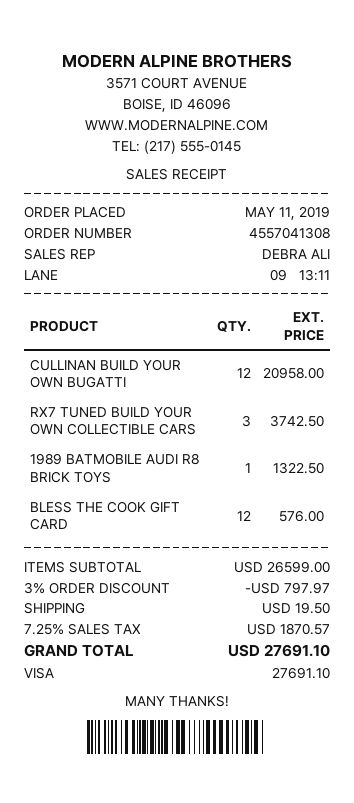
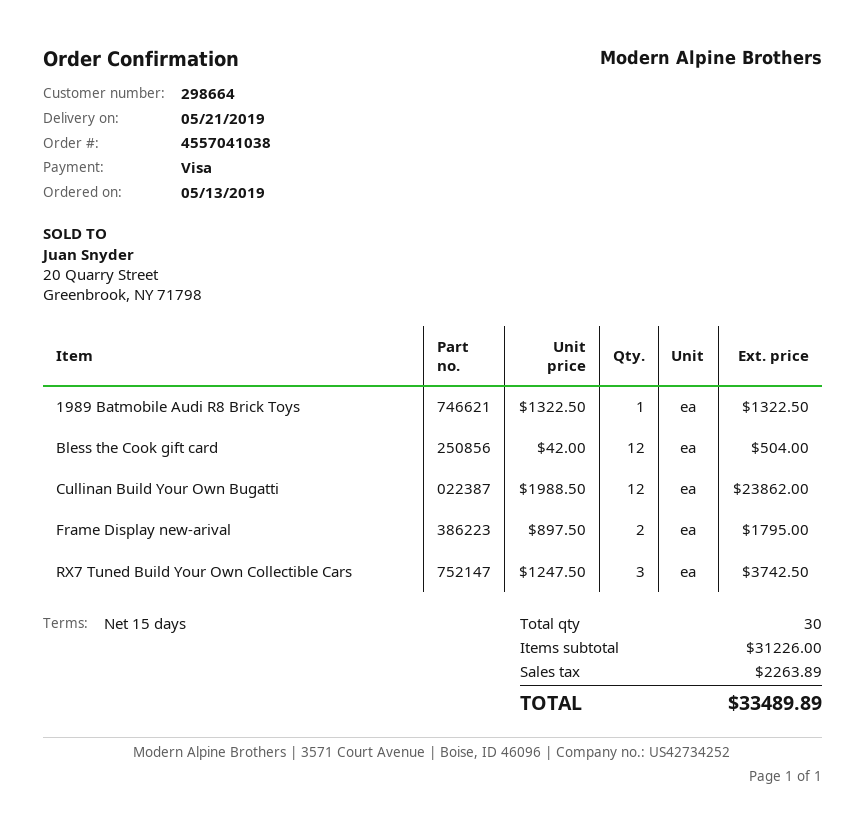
order number: 4557041308 -> 4557041038
order date: 2019-05-11 -> 2019-05-13
CULLINAN BUILD YOUR OWN BUGATTI: 12 for 20958.00 -> 12 for 23862.00
BLESS THE COOK GIFT CARD: 12 for 576.00 -> 12 for 504.00
Frame Display new-arival: none -> 2 for 1795.00
subtotal: 26599.00 -> 31226.00
discount: 3% = 797.97 -> none
shipping: 19.50 -> none
tax: 1870.57 -> 2263.89
total: 27691.10 -> 33489.89

